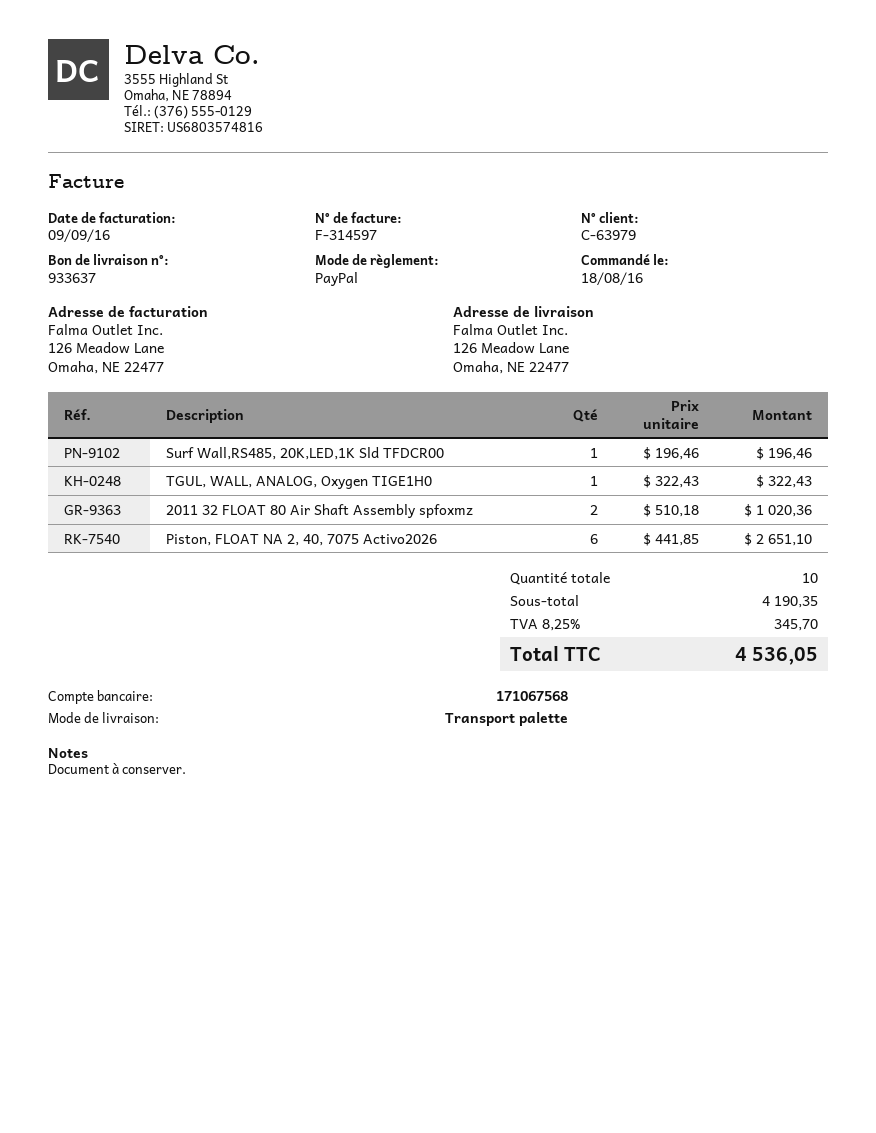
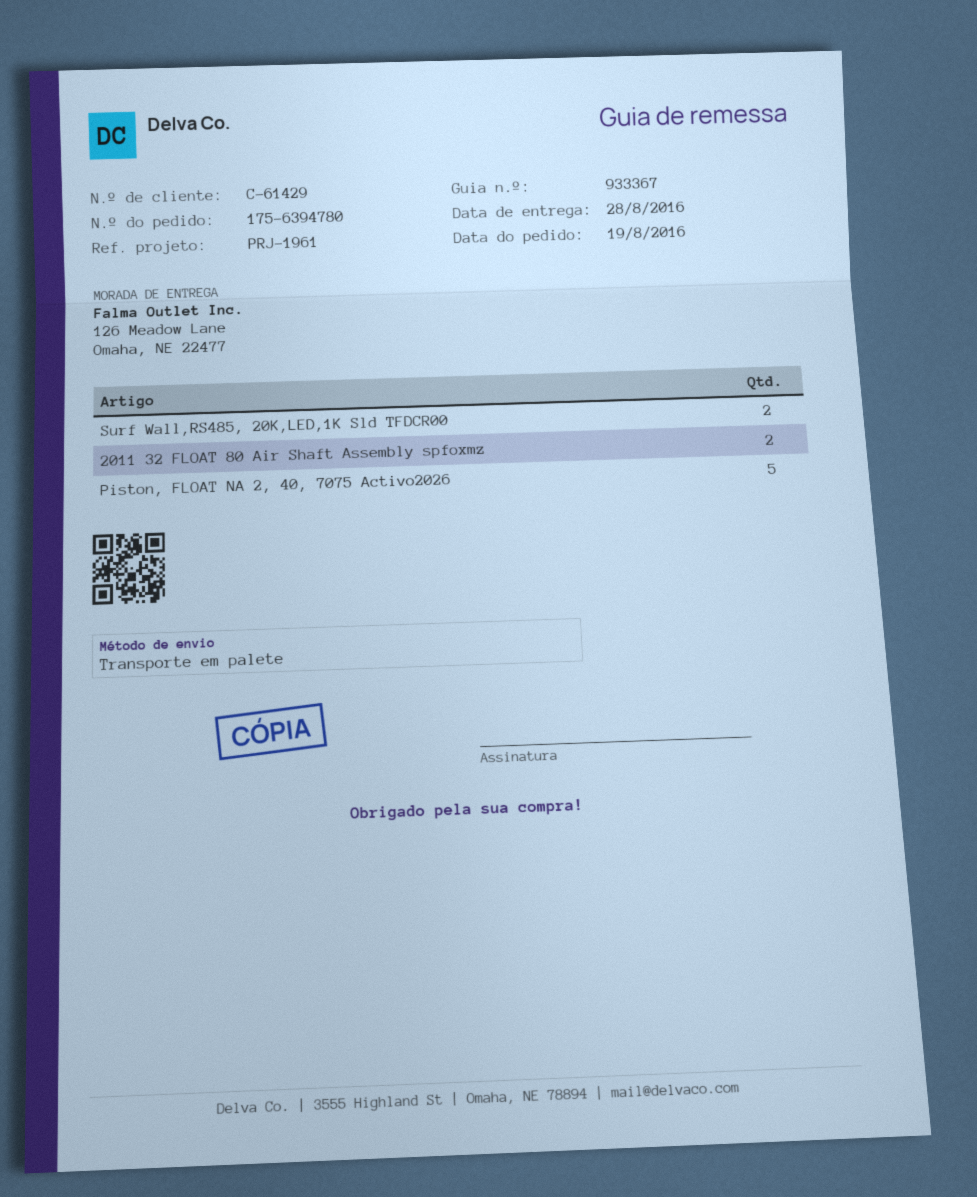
order date: 2016-08-18 -> 2016-08-19
delivery note number: 933637 -> 933367
customer number: C-63979 -> C-61429
Surf Wall,RS485, 20K,LED,1K Sld TFDCR00: 1 -> 2
TGUL, WALL, ANALOG, Oxygen TIGE1H0: 1 -> none
Piston, FLOAT NA 2, 40, 7075 Activo2026: 6 -> 5

